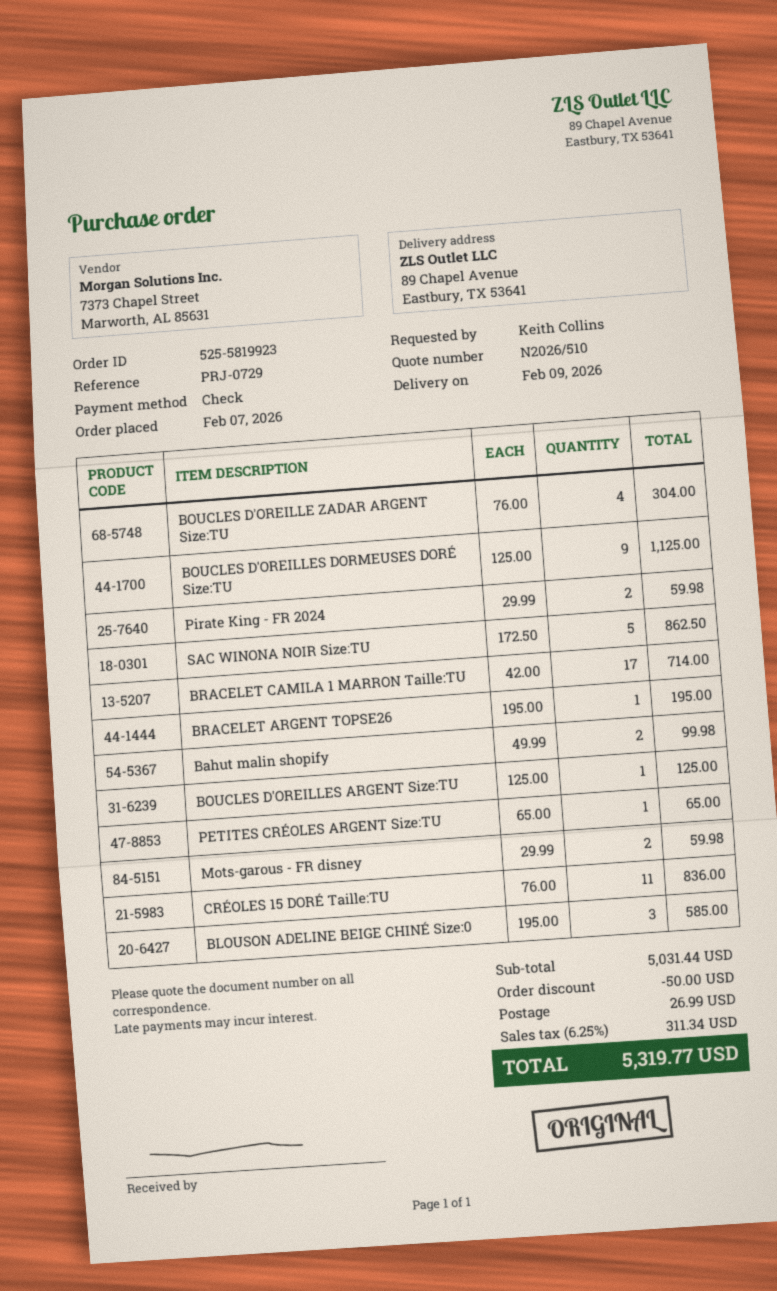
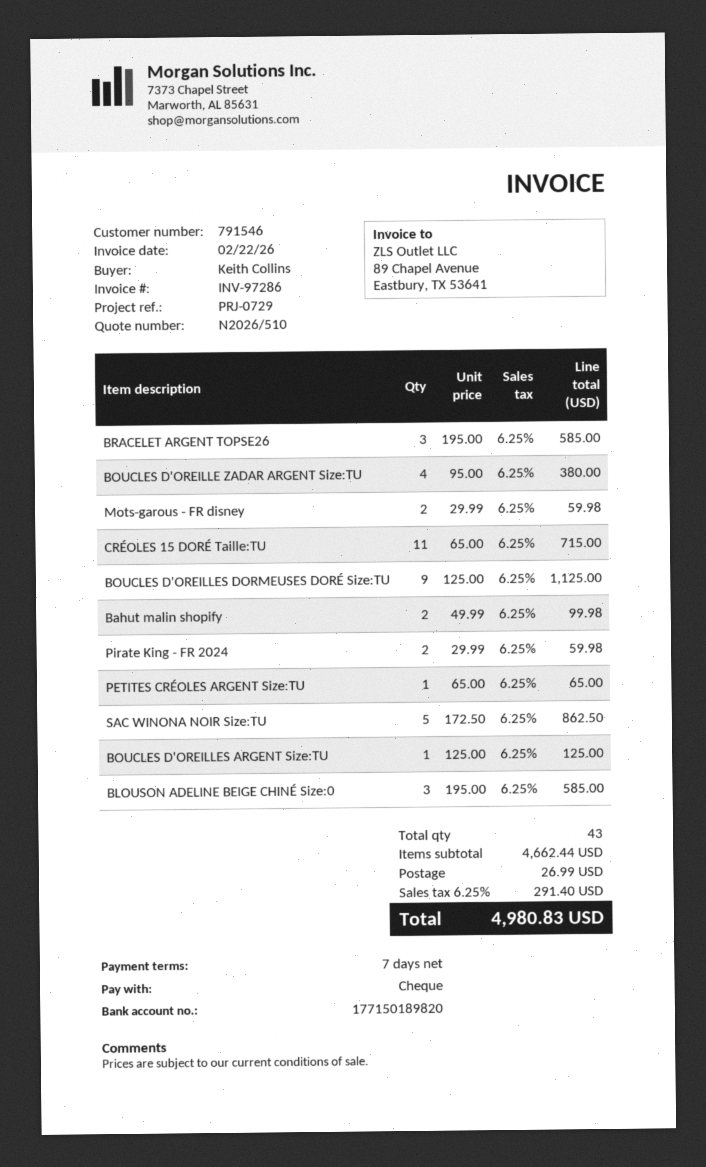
BOUCLES D'OREILLE ZADAR ARGENT Size:TU: 4 x 76.00 = 304.00 -> 4 x 95.00 = 380.00
BRACELET CAMILA 1 MARRON Taille:TU: 17 x 42.00 = 714.00 -> none
BRACELET ARGENT TOPSE26: 1 x 195.00 = 195.00 -> 3 x 195.00 = 585.00
CRÉOLES 15 DORÉ Taille:TU: 11 x 76.00 = 836.00 -> 11 x 65.00 = 715.00
subtotal: 5031.44 -> 4662.44
discount: 50.00 -> none
tax: 6.25% = 311.34 -> 6.25% = 291.40
total: 5319.77 -> 4980.83

